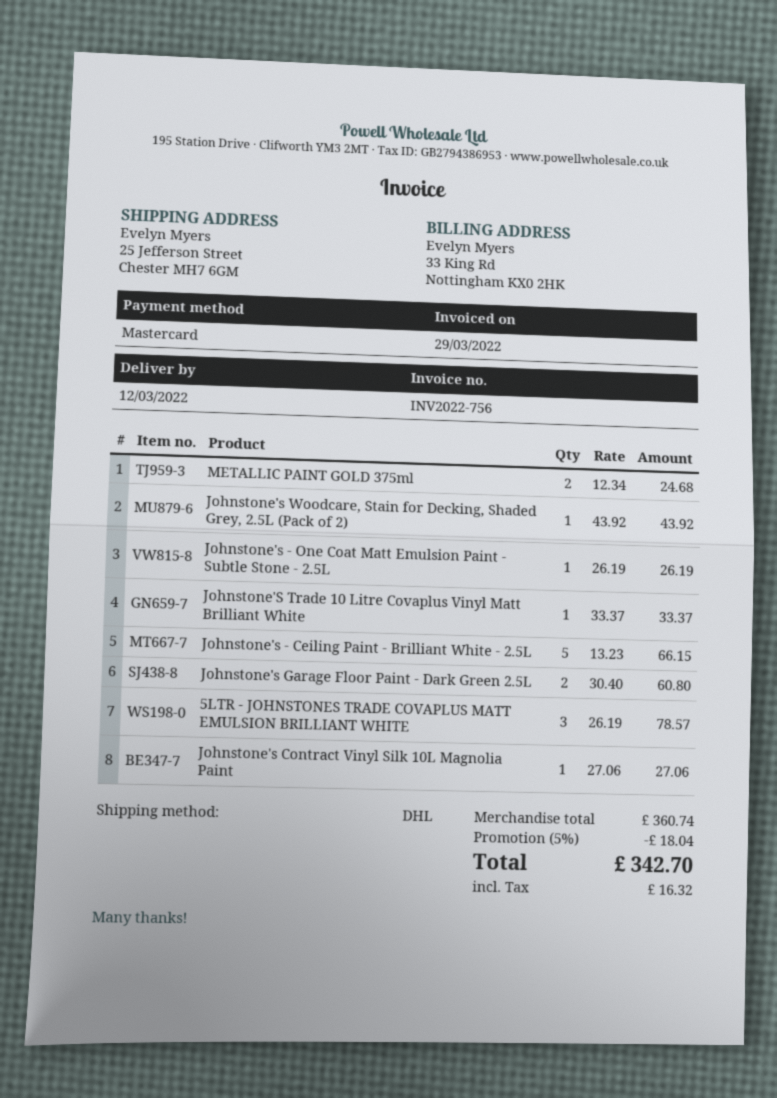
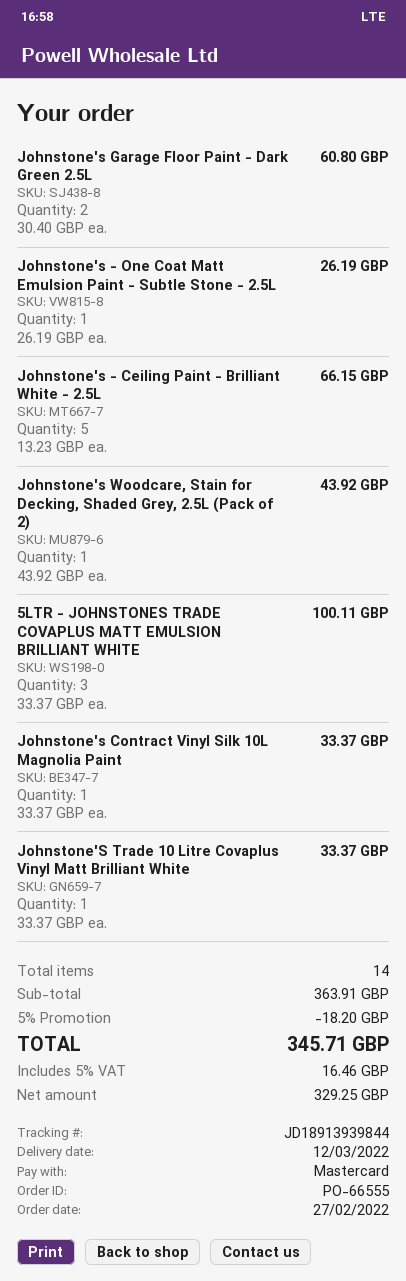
METALLIC PAINT GOLD 375ml: 2 x 12.34 = 24.68 -> none
5LTR - JOHNSTONES TRADE COVAPLUS MATT EMULSION BRILLIANT WHITE: 3 x 26.19 = 78.57 -> 3 x 33.37 = 100.11
Johnstone's Contract Vinyl Silk 10L Magnolia Paint: 1 x 27.06 = 27.06 -> 1 x 33.37 = 33.37
subtotal: 360.74 -> 363.91
discount: 5% = 18.04 -> 5% = 18.20
tax: 16.32 -> 16.46
total: 342.70 -> 345.71

